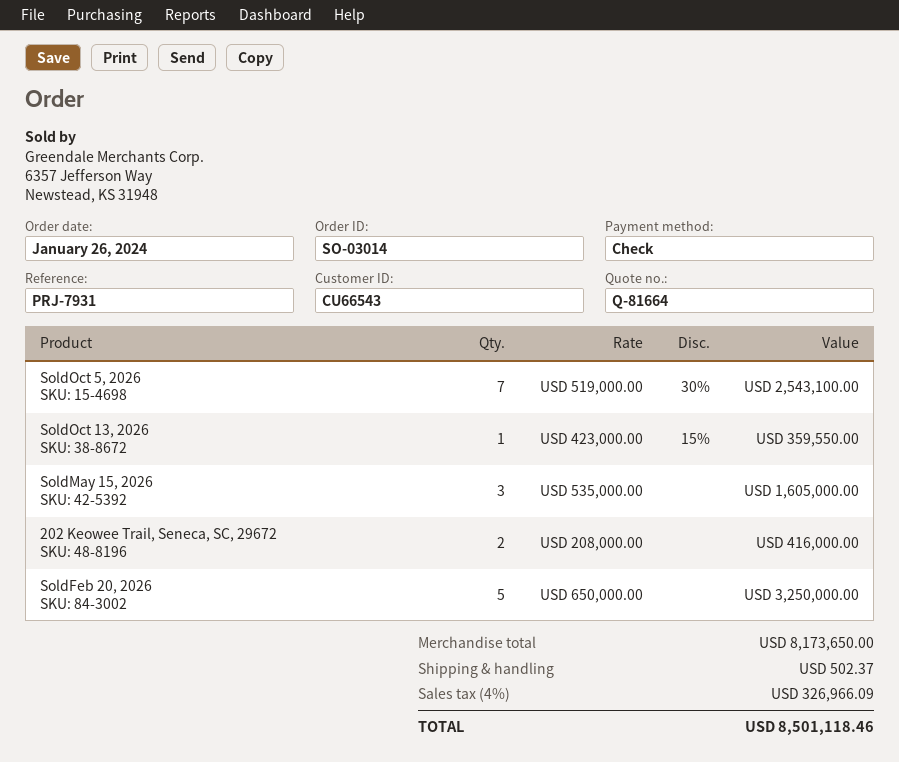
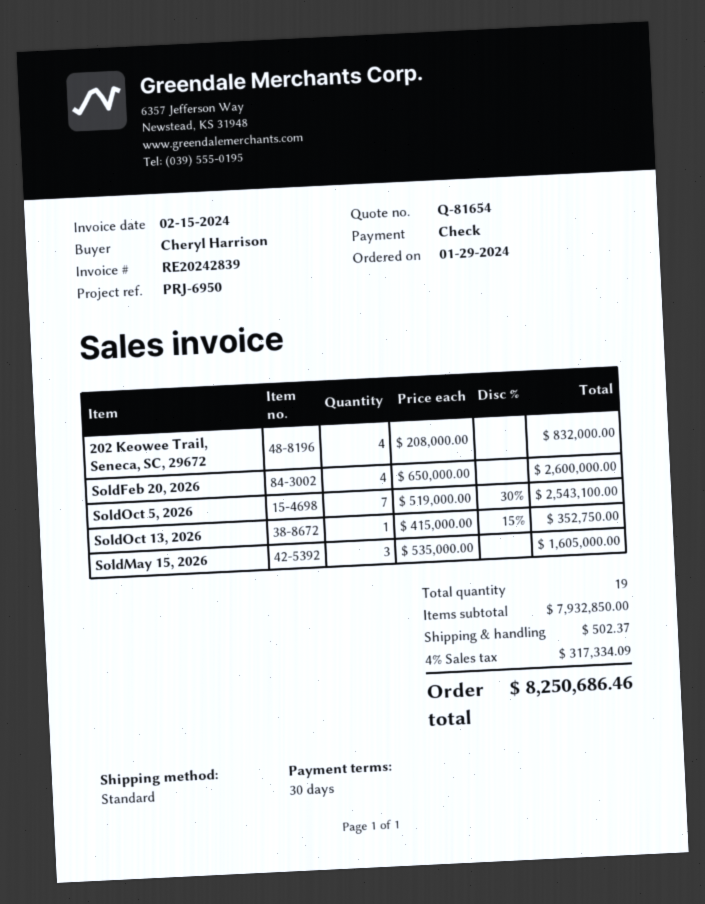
quote number: Q-81664 -> Q-81654
order date: 2024-01-26 -> 2024-01-29
reference: PRJ-7931 -> PRJ-6950
SoldOct 13, 2026: 1 x 423000.00 - 15% = 359550.00 -> 1 x 415000.00 - 15% = 352750.00
202 Keowee Trail, Seneca, SC, 29672: 2 x 208000.00 = 416000.00 -> 4 x 208000.00 = 832000.00
SoldFeb 20, 2026: 5 x 650000.00 = 3250000.00 -> 4 x 650000.00 = 2600000.00
subtotal: 8173650.00 -> 7932850.00
tax: 4% = 326966.09 -> 4% = 317334.09
total: 8501118.46 -> 8250686.46

